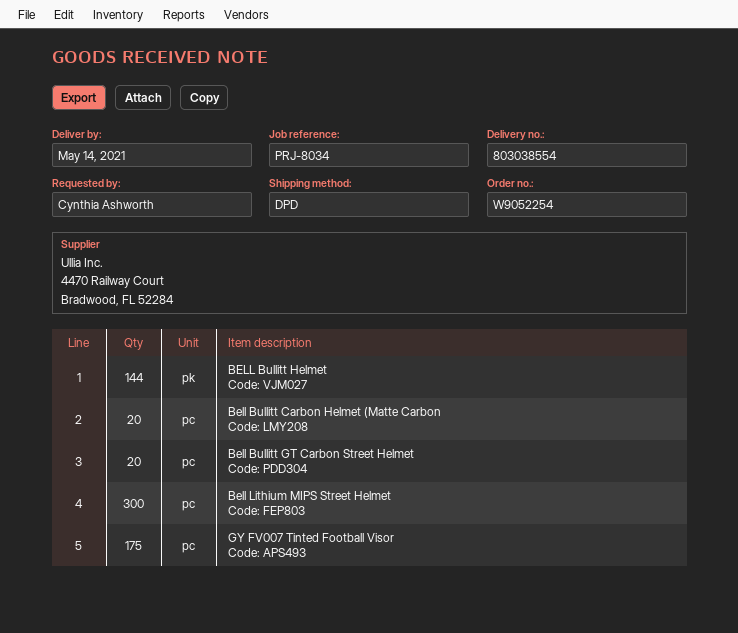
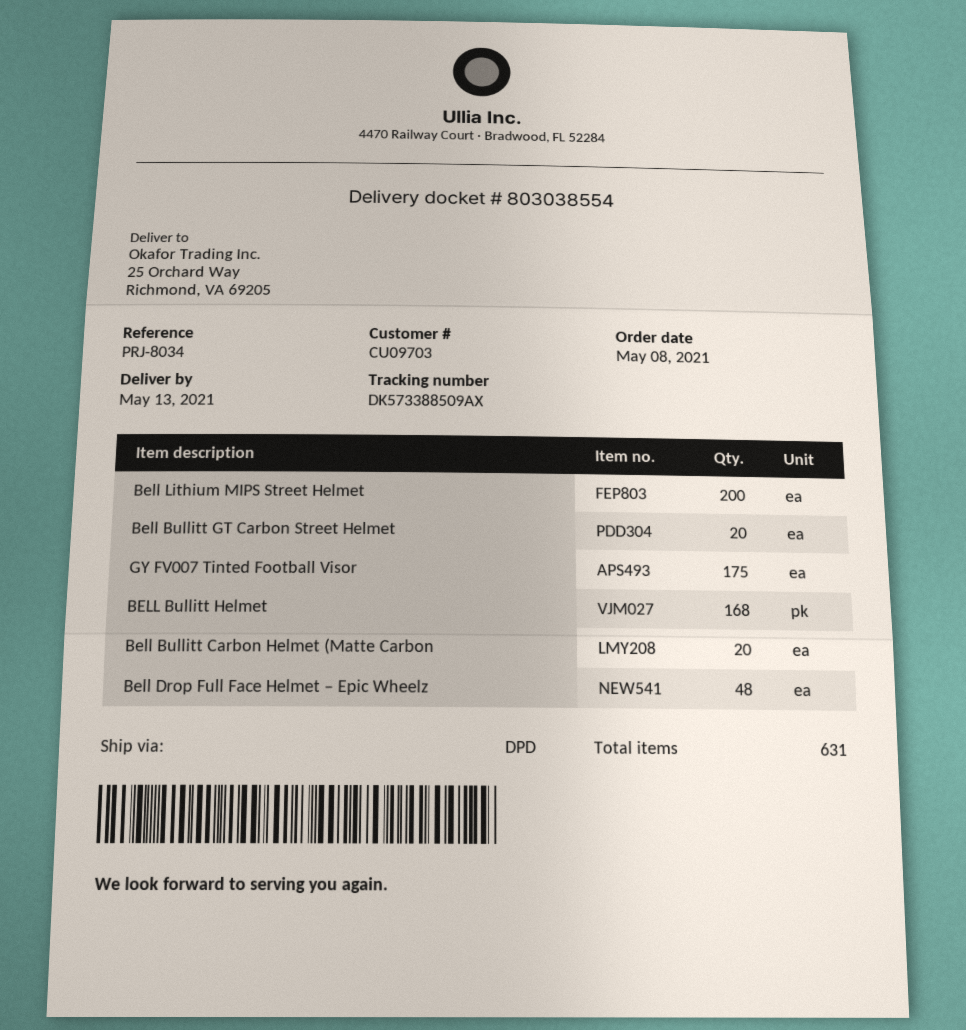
delivery date: 2021-05-14 -> 2021-05-13
BELL Bullitt Helmet: 144 -> 168
Bell Lithium MIPS Street Helmet: 300 -> 200
Bell Drop Full Face Helmet – Epic Wheelz: none -> 48

